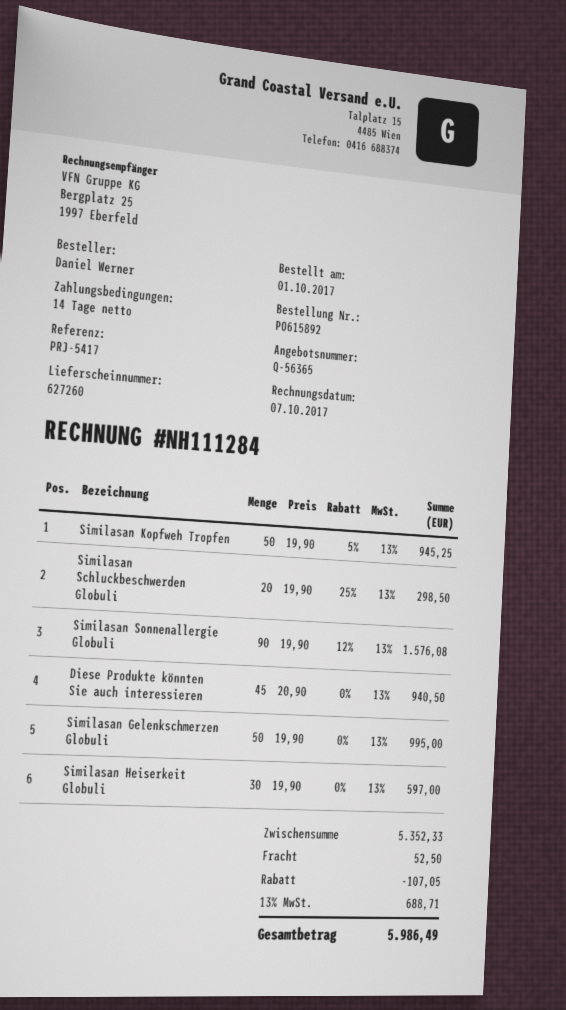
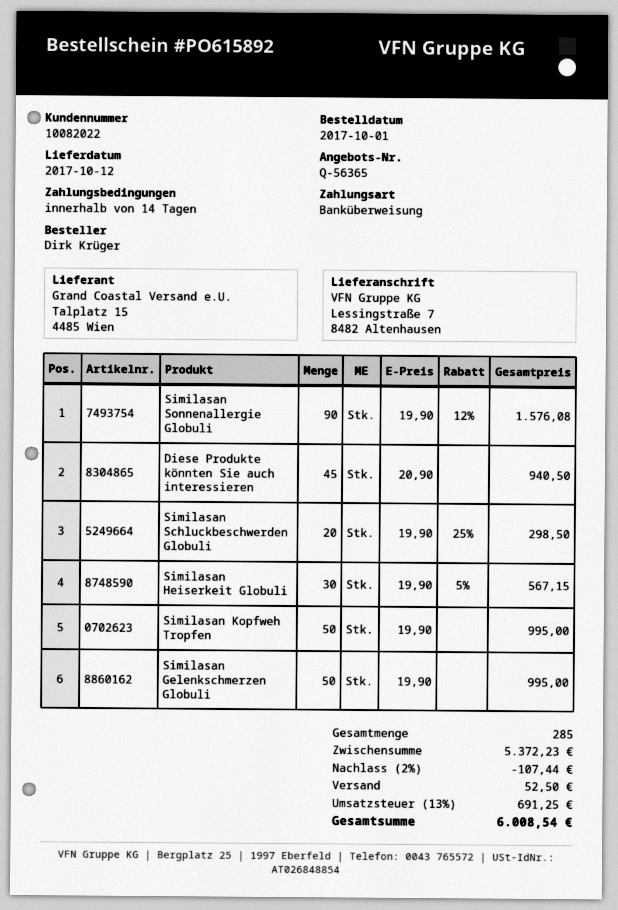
ordered by: Daniel Werner -> Dirk Krüger
Similasan Kopfweh Tropfen: 50 x 19.90 - 5% = 945.25 -> 50 x 19.90 = 995.00
Similasan Heiserkeit Globuli: 30 x 19.90 = 597.00 -> 30 x 19.90 - 5% = 567.15
subtotal: 5352.33 -> 5372.23
discount: 107.05 -> 107.44
tax: 13% = 688.71 -> 13% = 691.25
total: 5986.49 -> 6008.54

